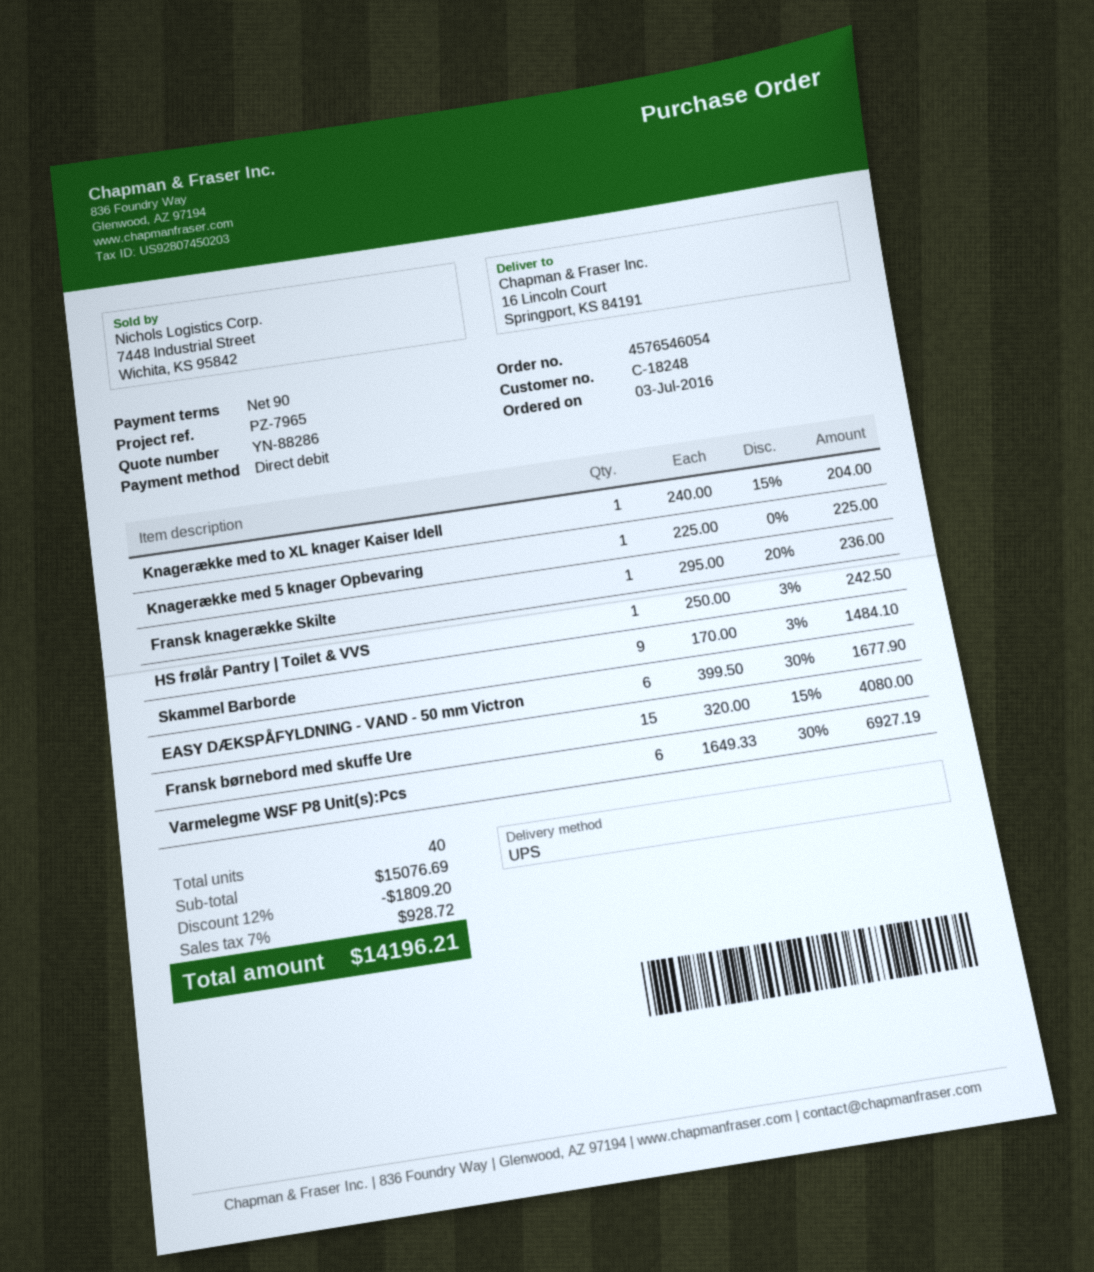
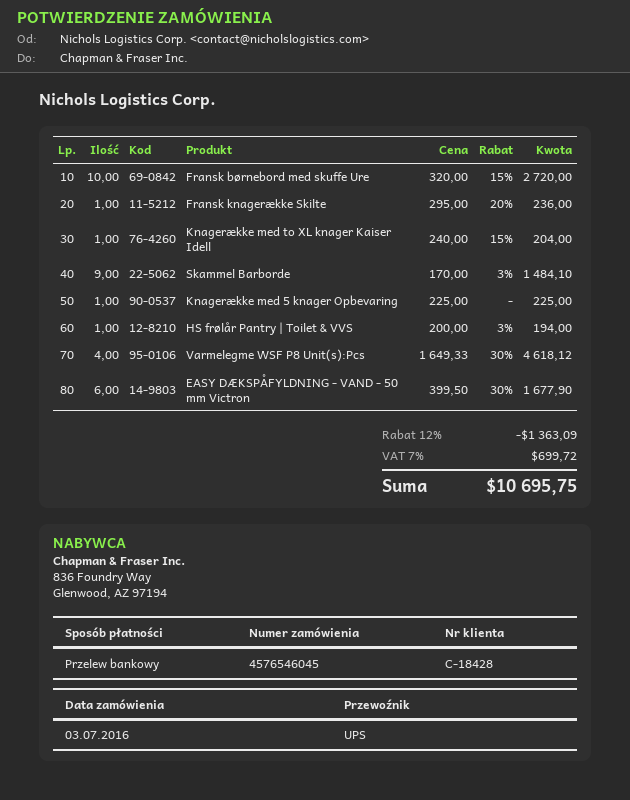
order number: 4576546054 -> 4576546045
customer number: C-18248 -> C-18428
payment method: direct debit -> bank transfer
HS frølår Pantry | Toilet & VVS: 1 x 250.00 - 3% = 242.50 -> 1 x 200.00 - 3% = 194.00
Fransk børnebord med skuffe Ure: 15 x 320.00 - 15% = 4080.00 -> 10 x 320.00 - 15% = 2720.00
Varmelegme WSF P8 Unit(s):Pcs: 6 x 1649.33 - 30% = 6927.19 -> 4 x 1649.33 - 30% = 4618.12
discount: 12% = 1809.20 -> 12% = 1363.09
tax: 7% = 928.72 -> 7% = 699.72
total: 14196.21 -> 10695.75

